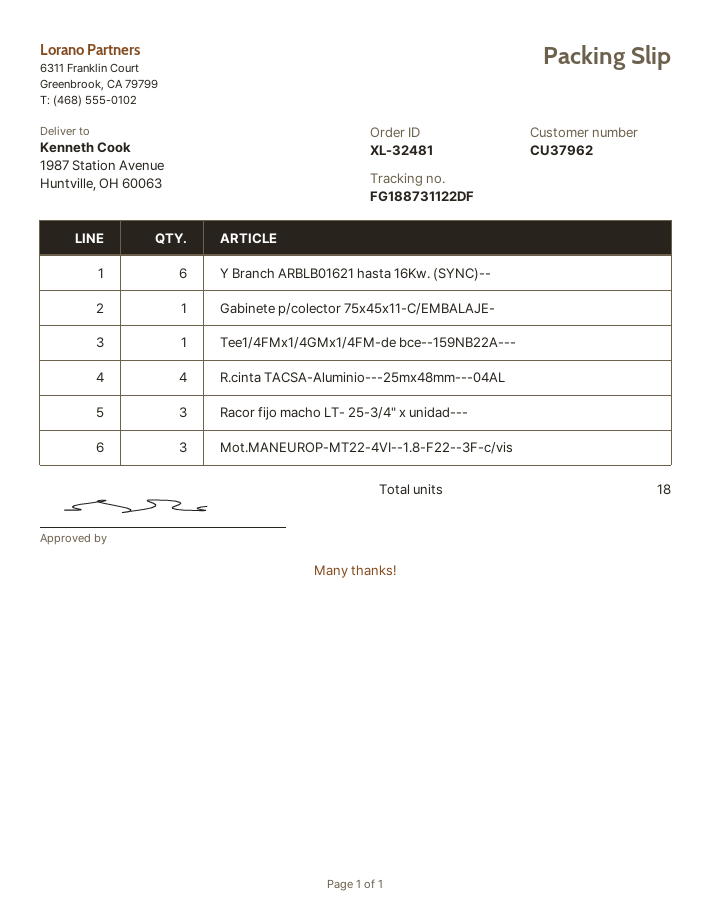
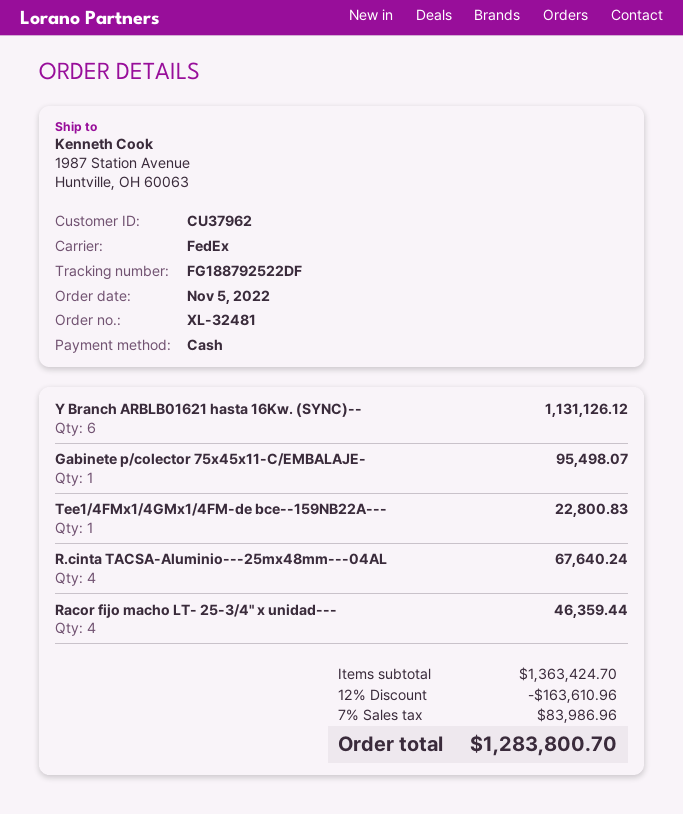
tracking number: FG188731122DF -> FG188792522DF
Racor fijo macho LT- 25-3/4" x unidad---: 3 -> 4
Mot.MANEUROP-MT22-4VI--1.8-F22--3F-c/vis: 3 -> none

